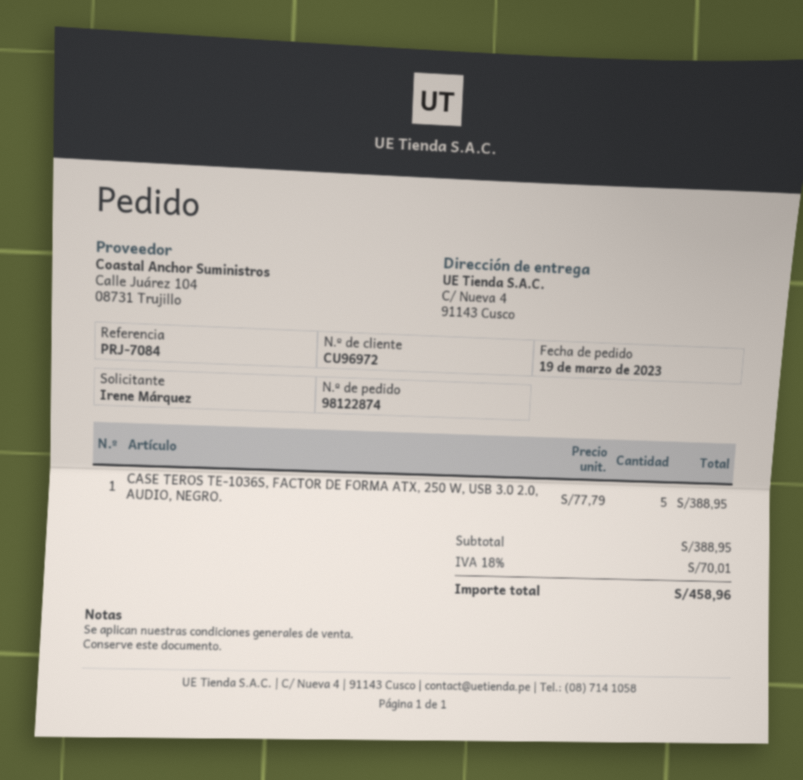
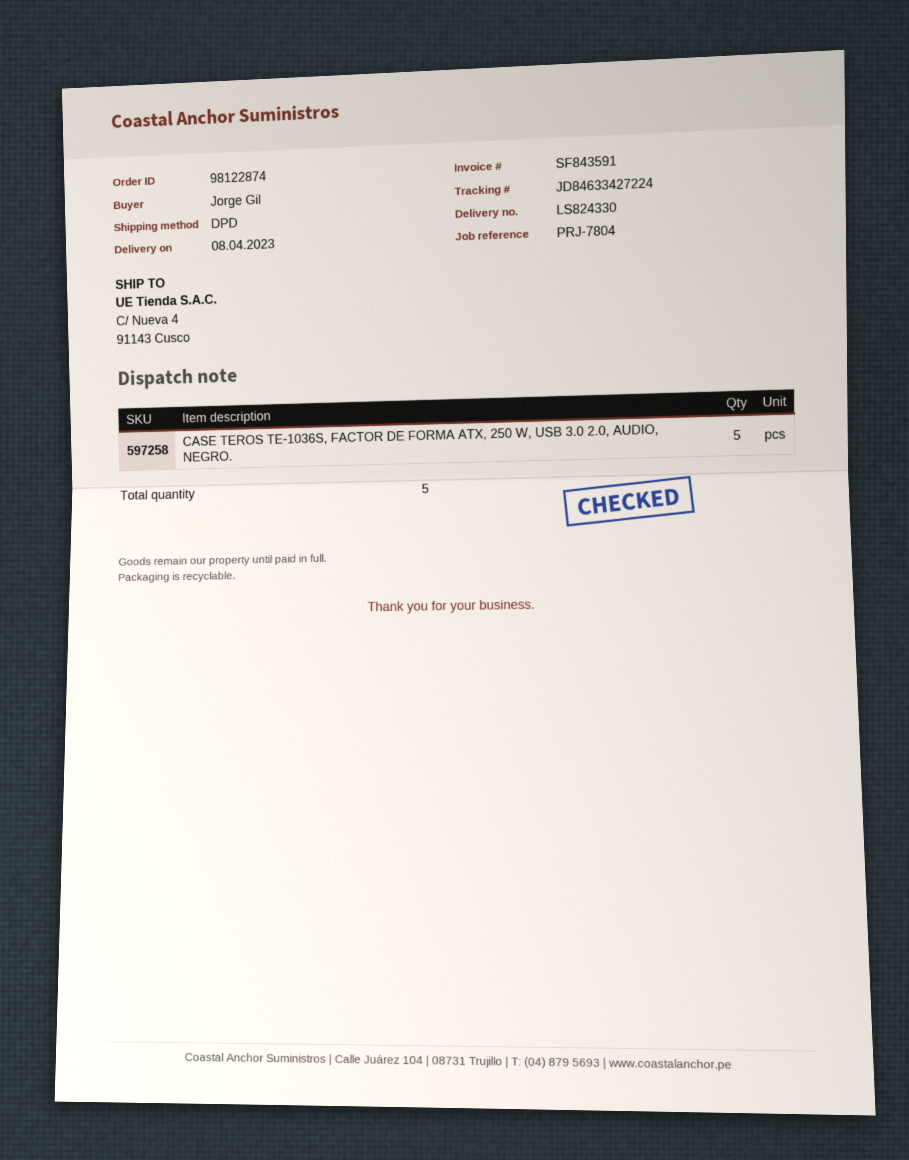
reference: PRJ-7084 -> PRJ-7804
ordered by: Irene Márquez -> Jorge Gil

